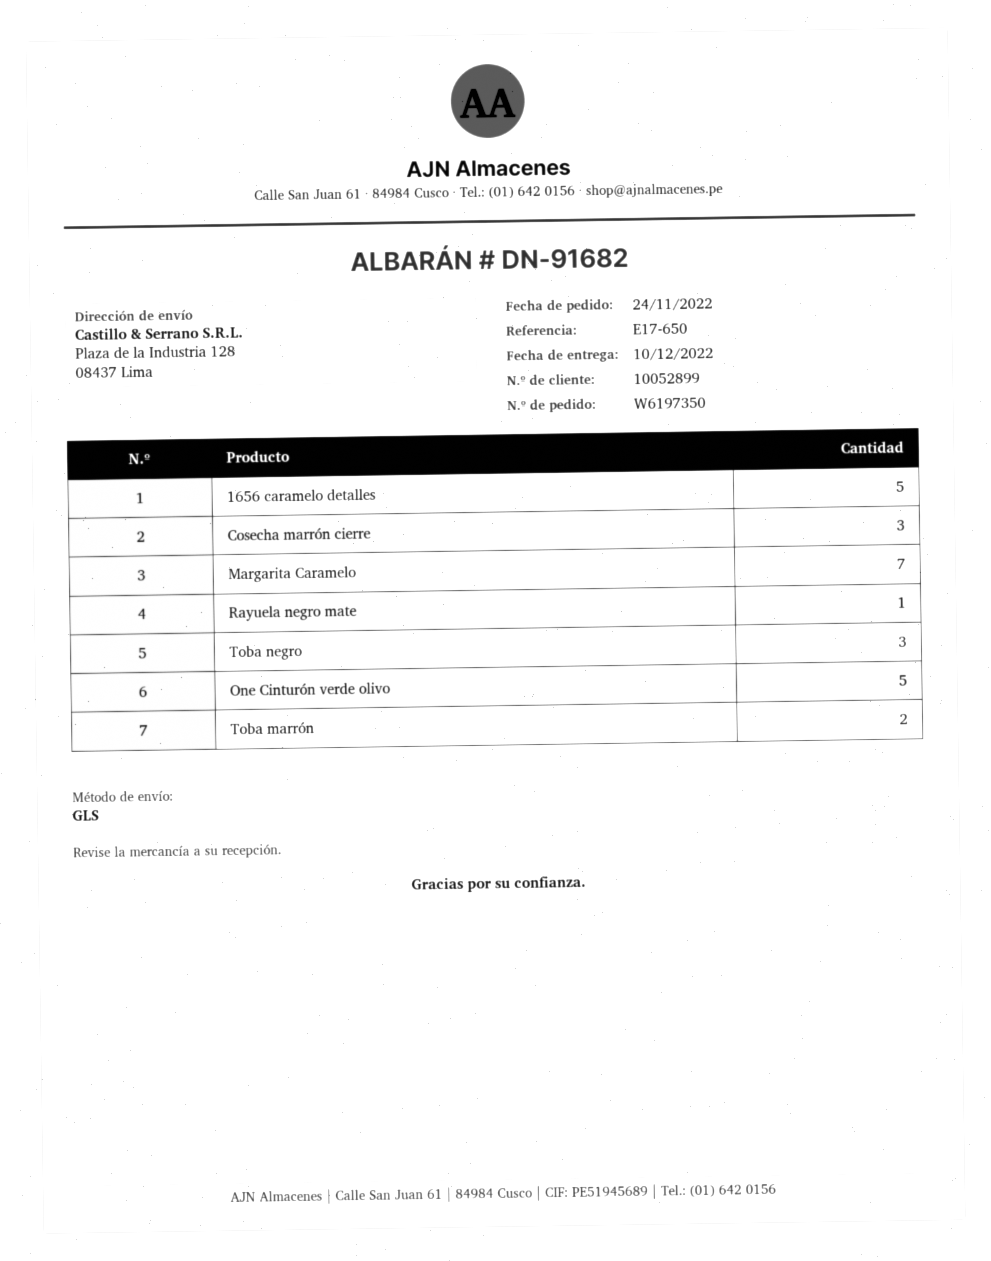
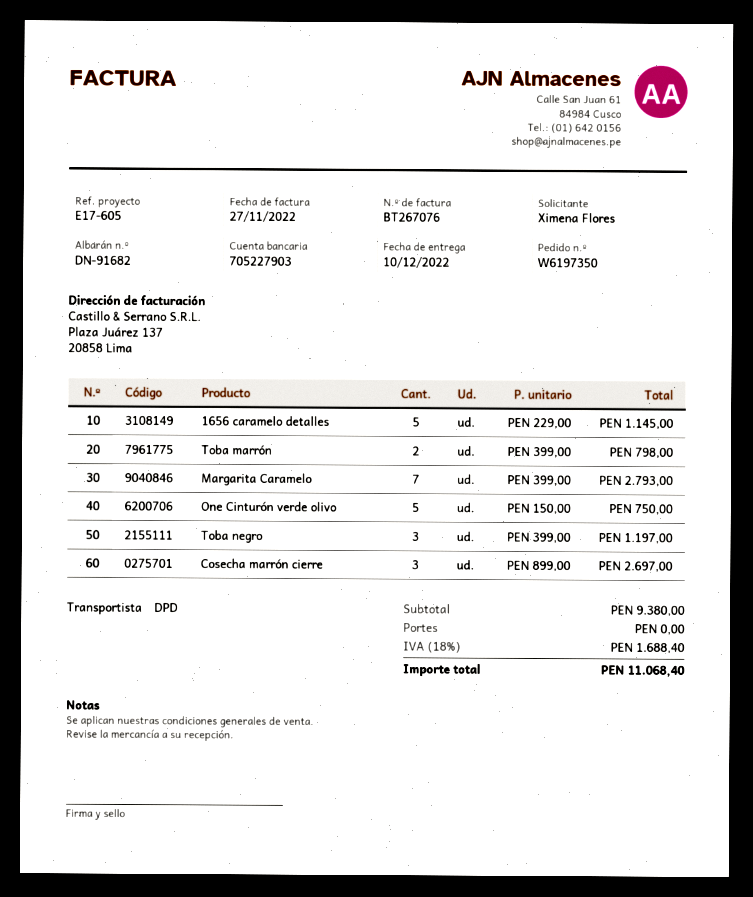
reference: E17-650 -> E17-605
shipping method: GLS -> DPD
Rayuela negro mate: 1 -> none

